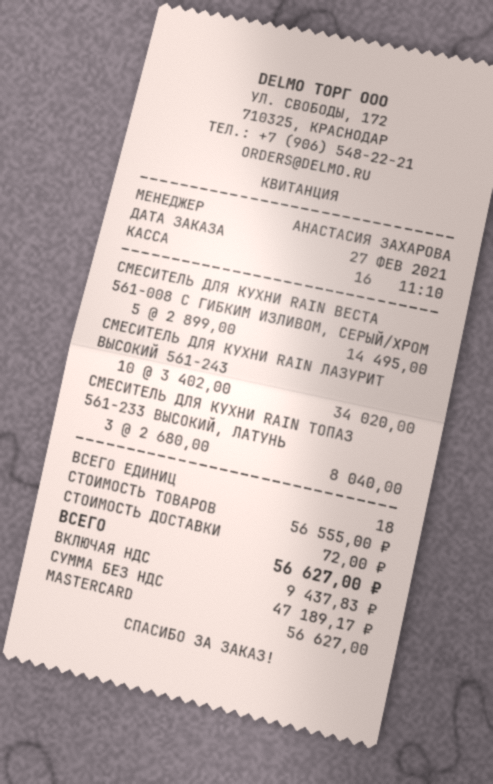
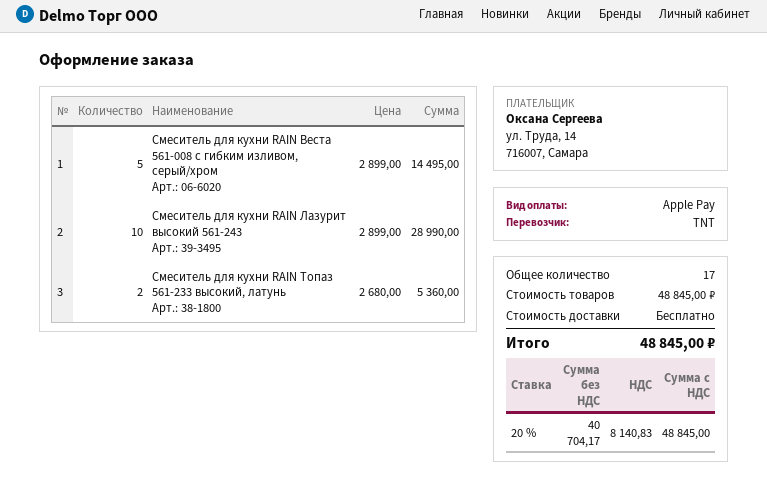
payment method: Mastercard -> Apple Pay
СМЕСИТЕЛЬ ДЛЯ КУХНИ RAIN ЛАЗУРИТ ВЫСОКИЙ 561-243: 10 x 3402.00 = 34020.00 -> 10 x 2899.00 = 28990.00
СМЕСИТЕЛЬ ДЛЯ КУХНИ RAIN ТОПАЗ 561-233 ВЫСОКИЙ, ЛАТУНЬ: 3 x 2680.00 = 8040.00 -> 2 x 2680.00 = 5360.00
total quantity: 18 -> 17
subtotal: 56555.00 -> 48845.00
shipping: 72.00 -> 0.00
net: 47189.17 -> 40704.17
tax: 9437.83 -> 8140.83
total: 56627.00 -> 48845.00

